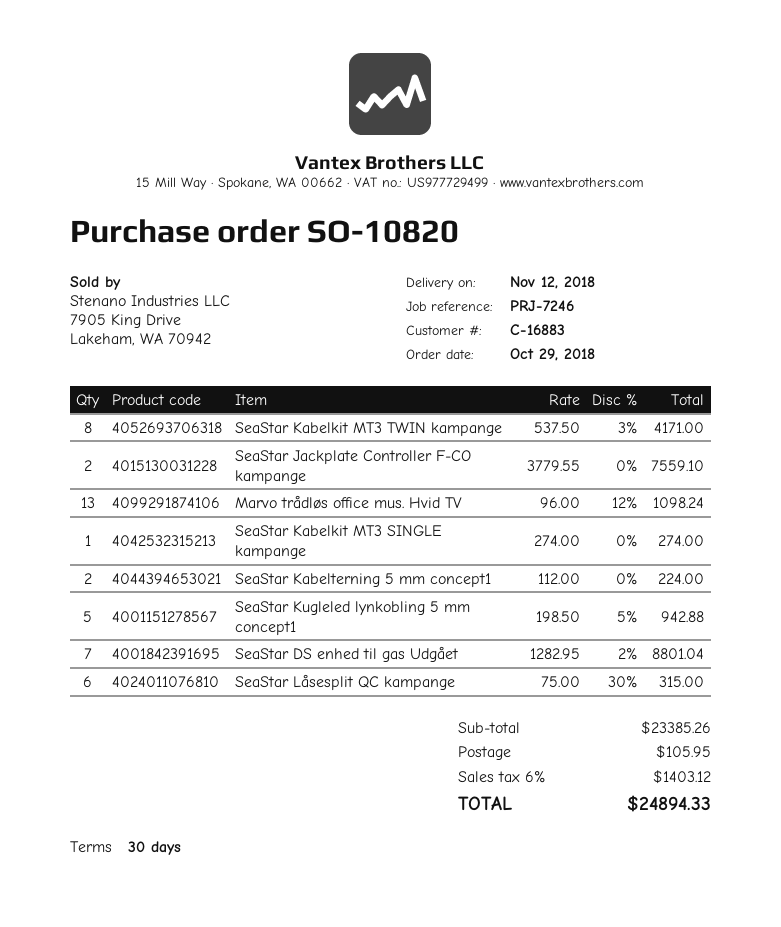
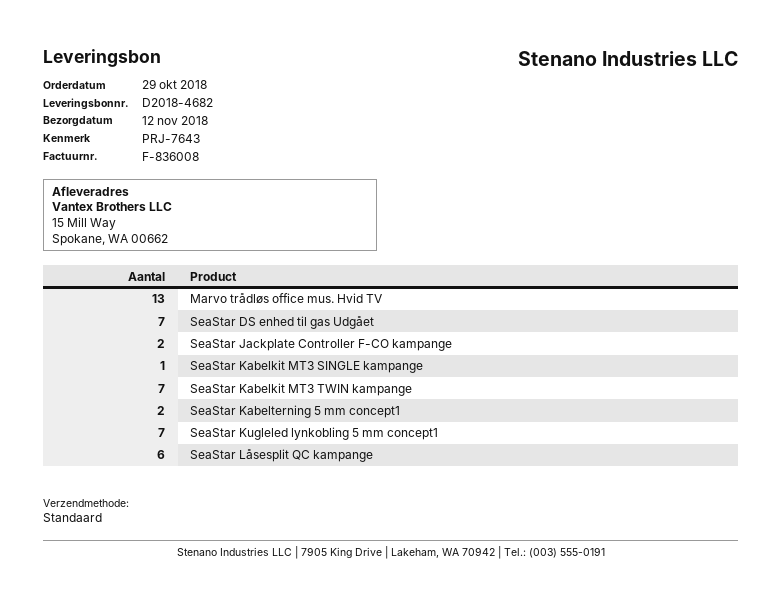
reference: PRJ-7246 -> PRJ-7643
SeaStar Kabelkit MT3 TWIN kampange: 8 -> 7
SeaStar Kugleled lynkobling 5 mm concept1: 5 -> 7

